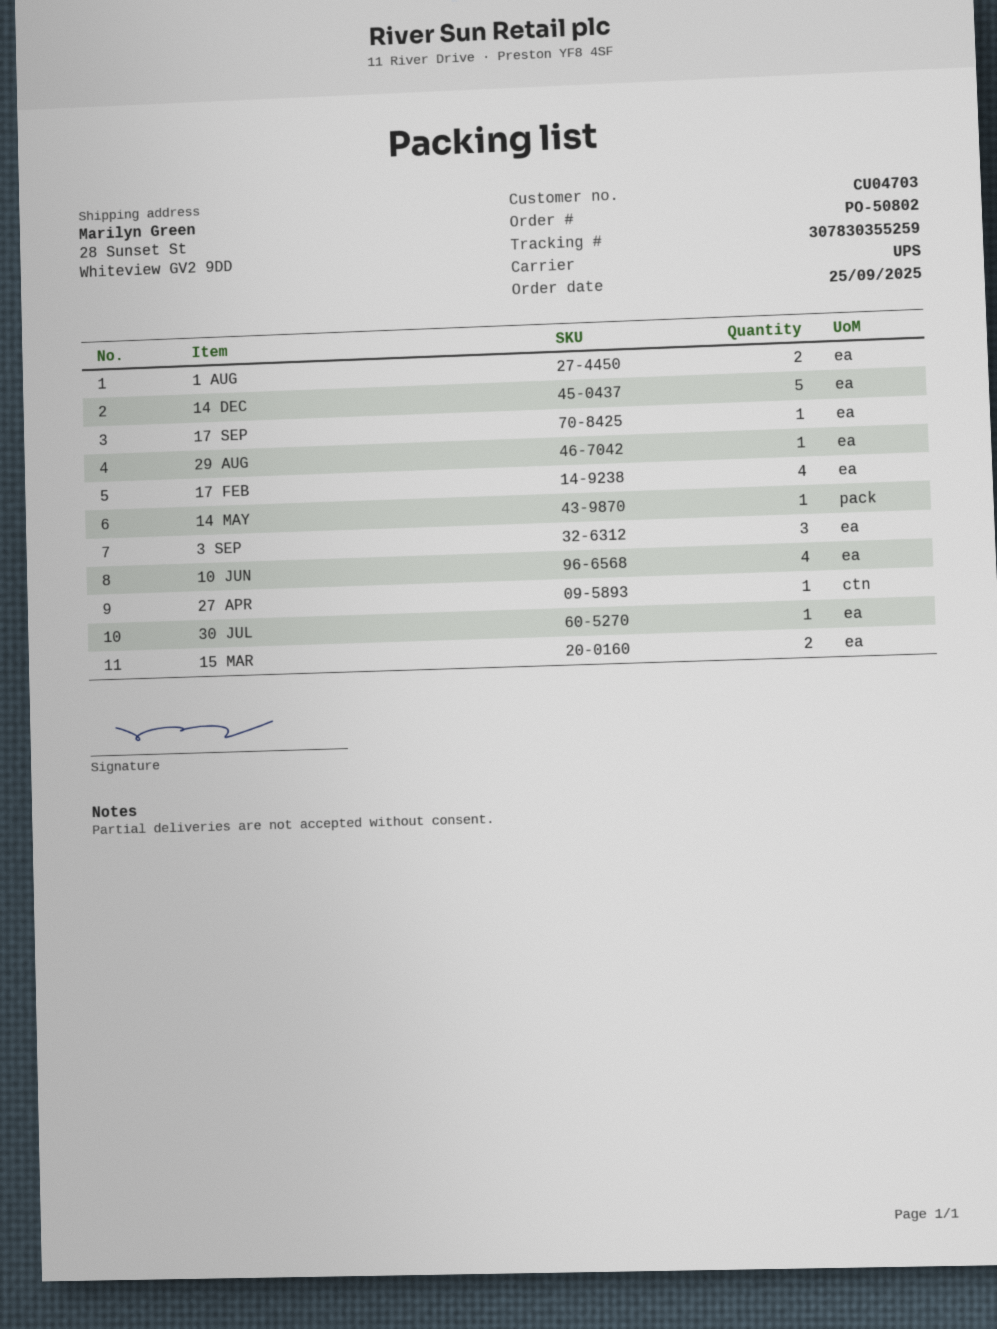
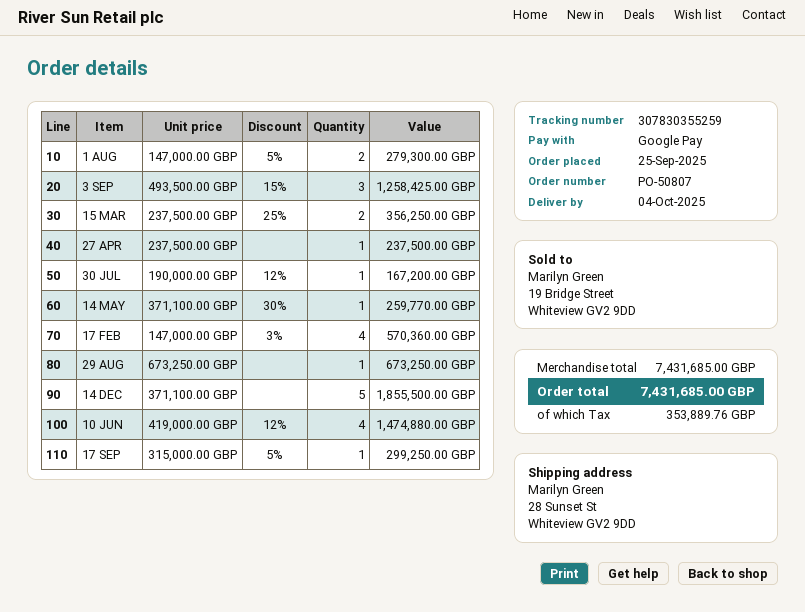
order number: PO-50802 -> PO-50807

